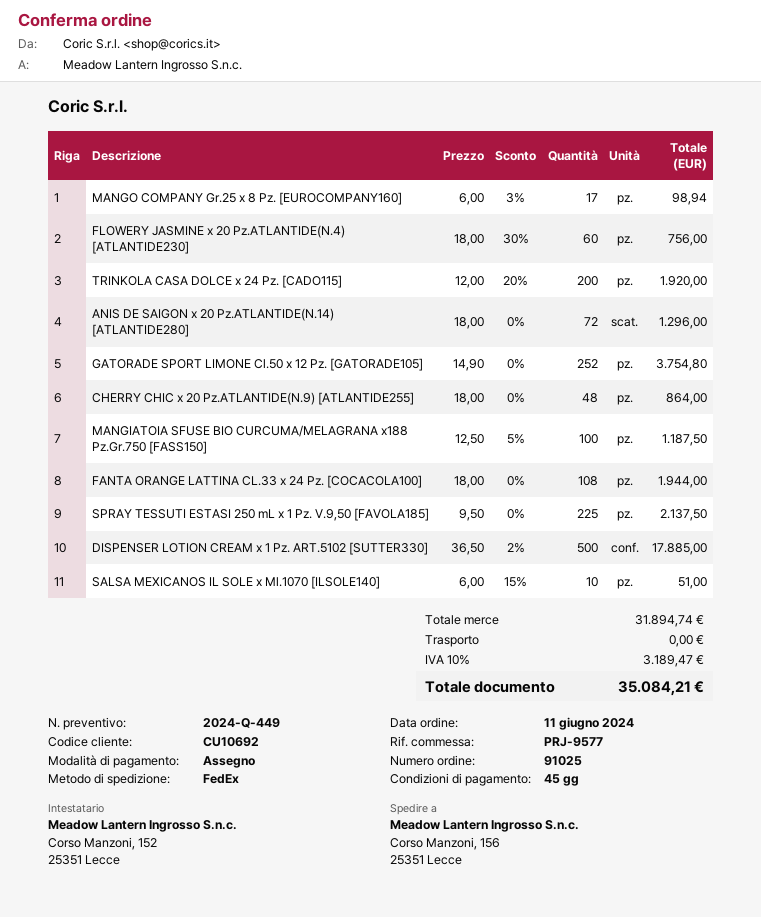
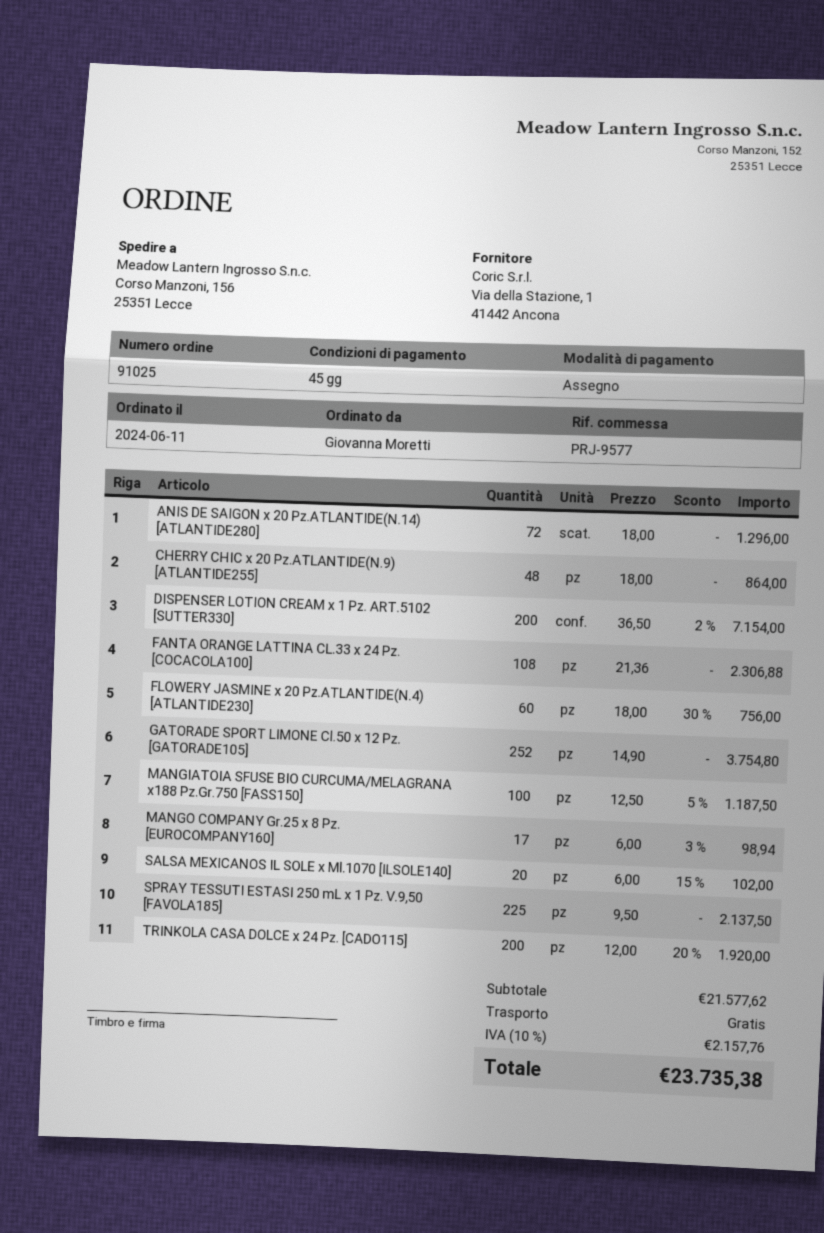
FANTA ORANGE LATTINA CL.33 x 24 Pz. [COCACOLA100]: 108 x 18.00 = 1944.00 -> 108 x 21.36 = 2306.88
DISPENSER LOTION CREAM x 1 Pz. ART.5102 [SUTTER330]: 500 x 36.50 - 2% = 17885.00 -> 200 x 36.50 - 2% = 7154.00
SALSA MEXICANOS IL SOLE x Ml.1070 [ILSOLE140]: 10 x 6.00 - 15% = 51.00 -> 20 x 6.00 - 15% = 102.00
subtotal: 31894.74 -> 21577.62
tax: 10% = 3189.47 -> 10% = 2157.76
total: 35084.21 -> 23735.38

